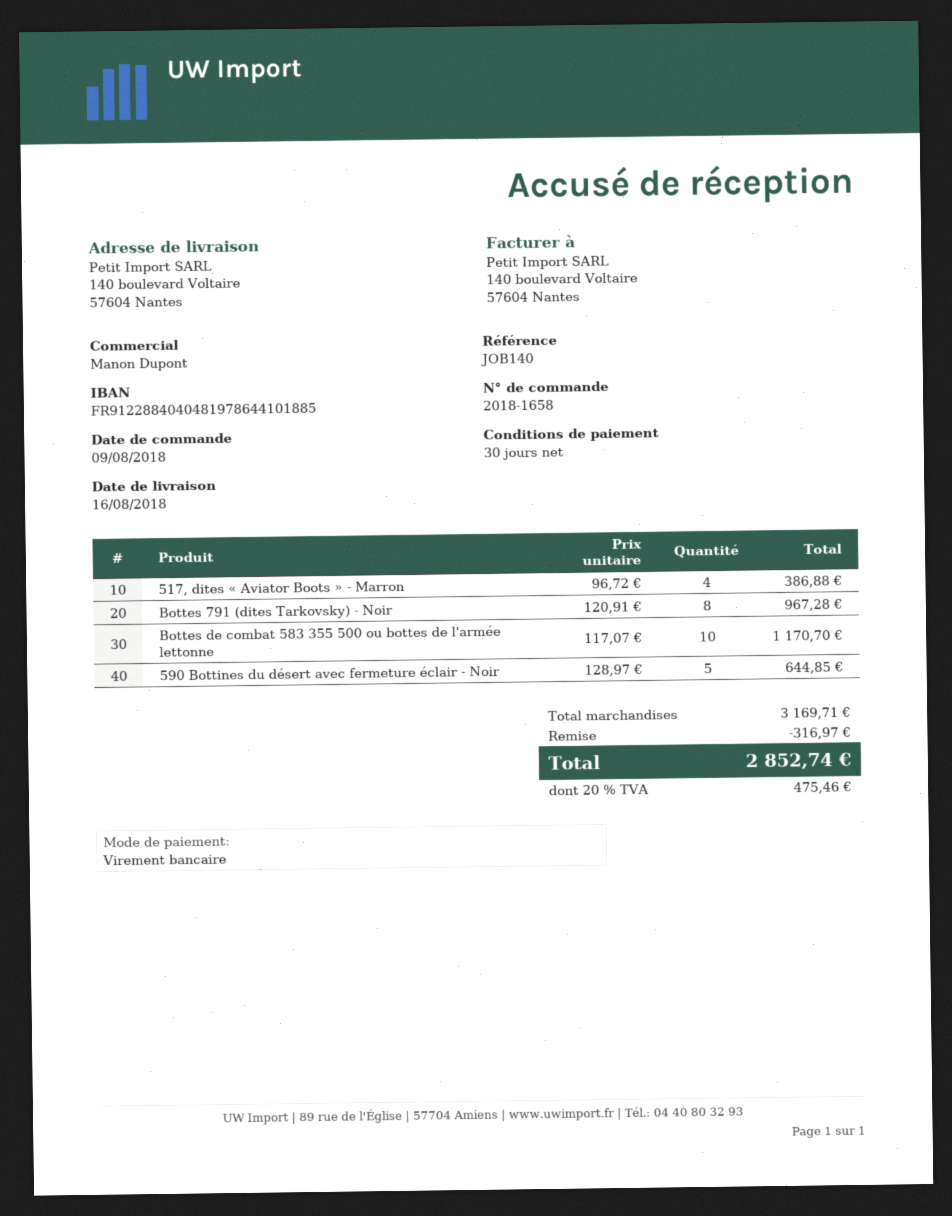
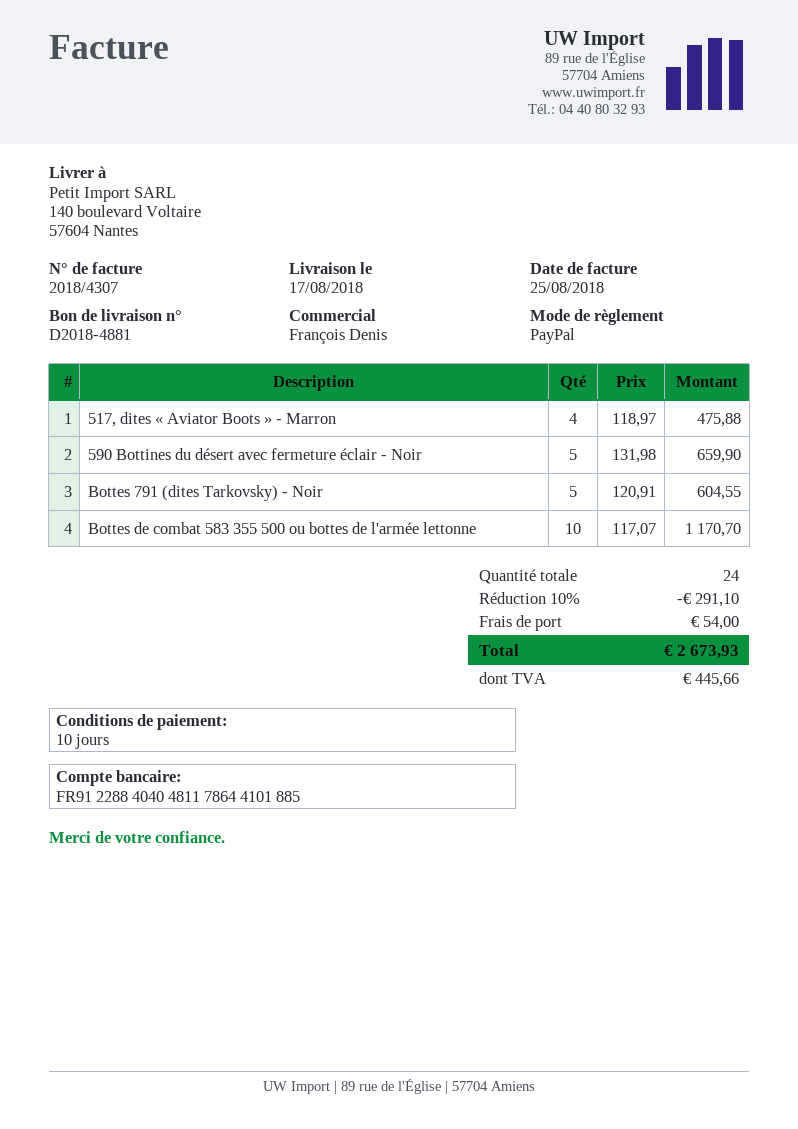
delivery date: 2018-08-16 -> 2018-08-17
payment terms: 30 days -> 10 days
sales rep: Manon Dupont -> François Denis
payment method: bank transfer -> PayPal
bank account: FR9122884040481978644101885 -> FR9122884040481178644101885
517, dites « Aviator Boots » - Marron: 4 x 96.72 = 386.88 -> 4 x 118.97 = 475.88
Bottes 791 (dites Tarkovsky) - Noir: 8 x 120.91 = 967.28 -> 5 x 120.91 = 604.55
590 Bottines du désert avec fermeture éclair - Noir: 5 x 128.97 = 644.85 -> 5 x 131.98 = 659.90
discount: 316.97 -> 291.10
shipping: none -> 54.00
tax: 475.46 -> 445.66
total: 2852.74 -> 2673.93

